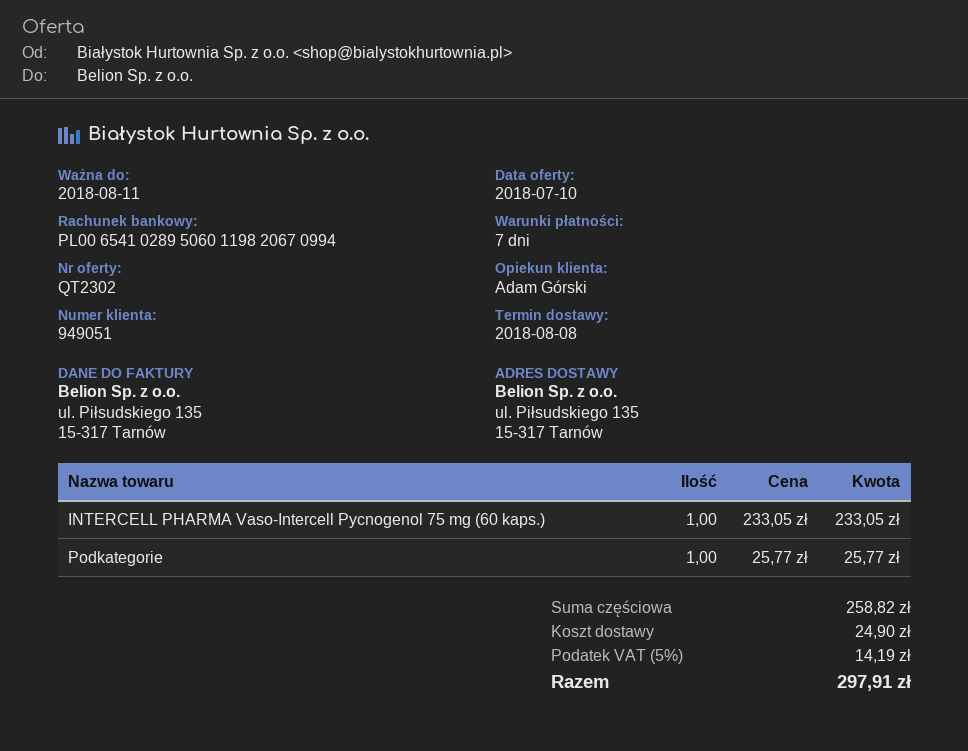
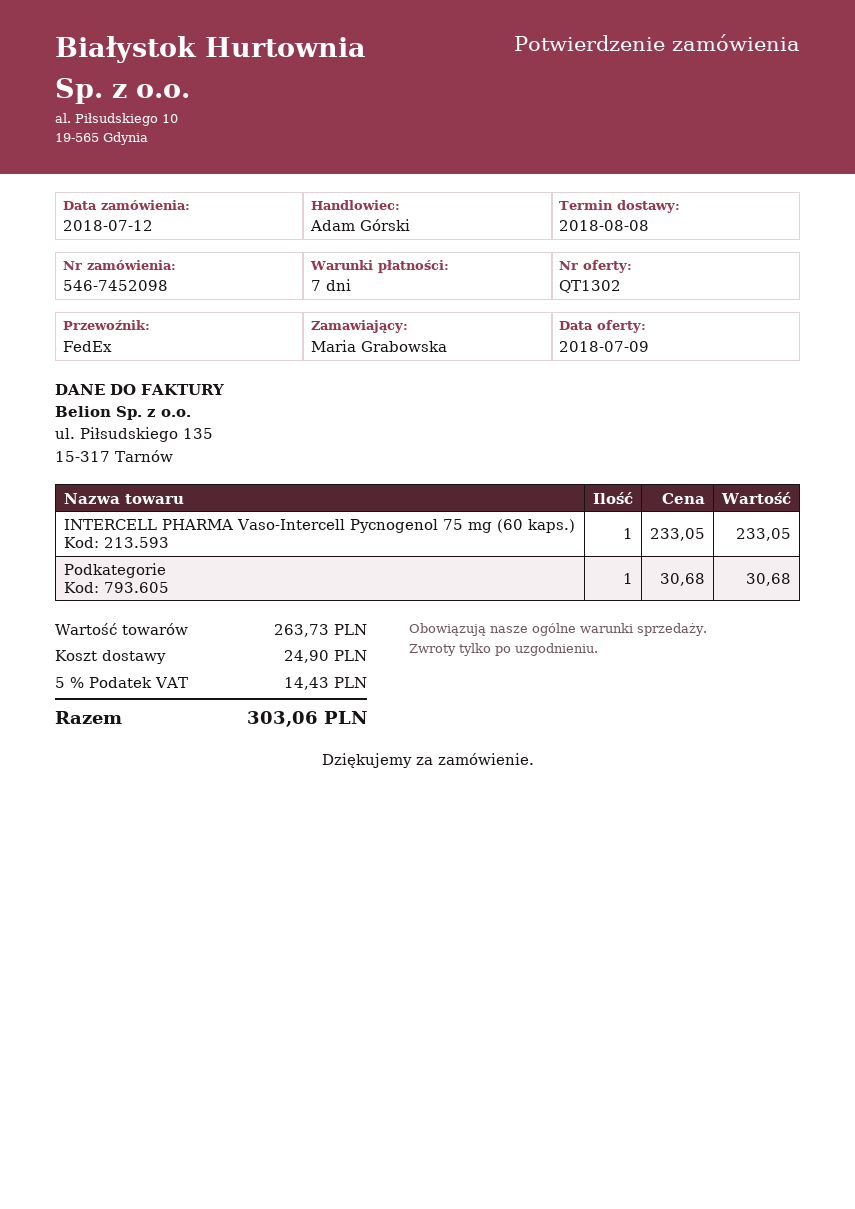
quote number: QT2302 -> QT1302
quote date: 2018-07-10 -> 2018-07-09
Podkategorie: 1 x 25.77 = 25.77 -> 1 x 30.68 = 30.68
subtotal: 258.82 -> 263.73
tax: 5% = 14.19 -> 5% = 14.43
total: 297.91 -> 303.06

